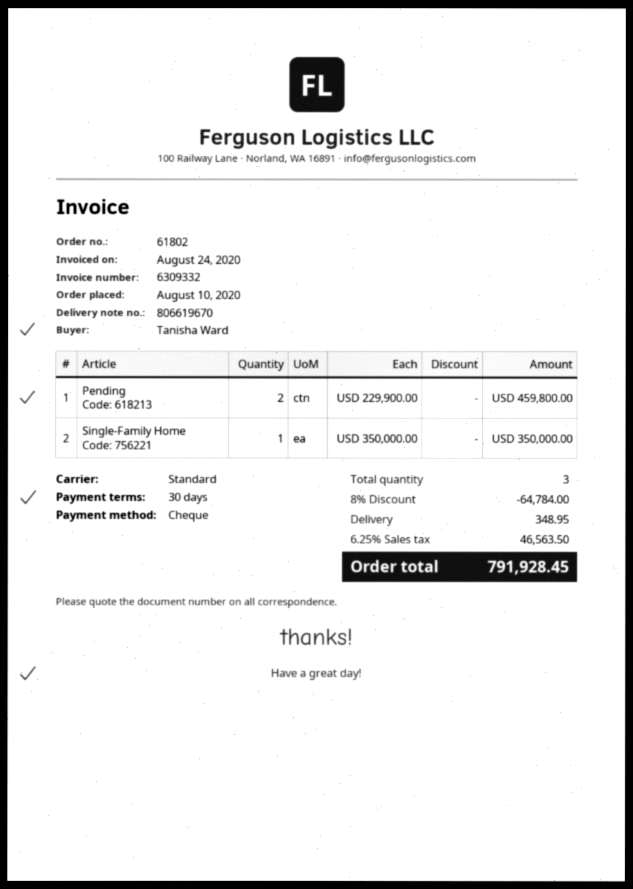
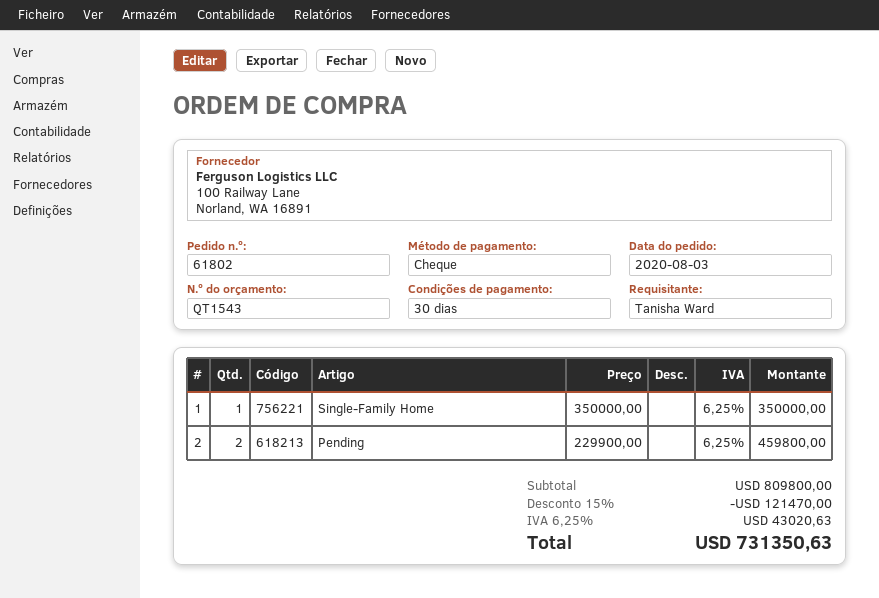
order date: 2020-08-10 -> 2020-08-03
discount: 8% = 64784.00 -> 15% = 121470.00
shipping: 348.95 -> none
tax: 6.25% = 46563.50 -> 6.25% = 43020.63
total: 791928.45 -> 731350.63

